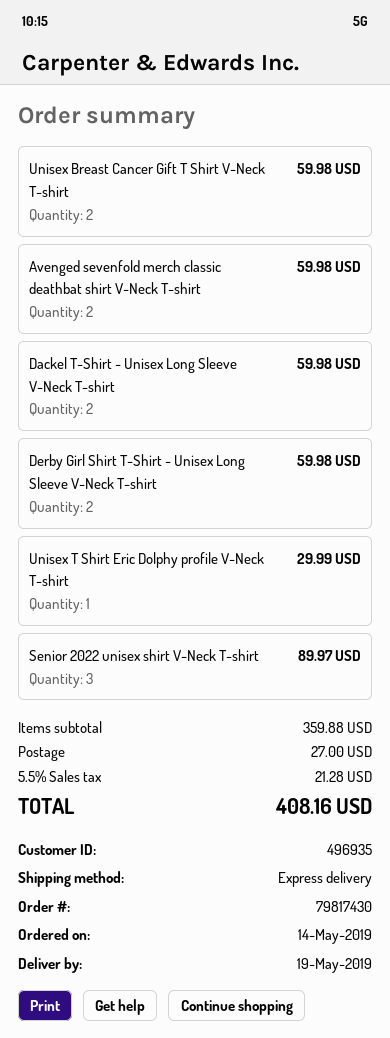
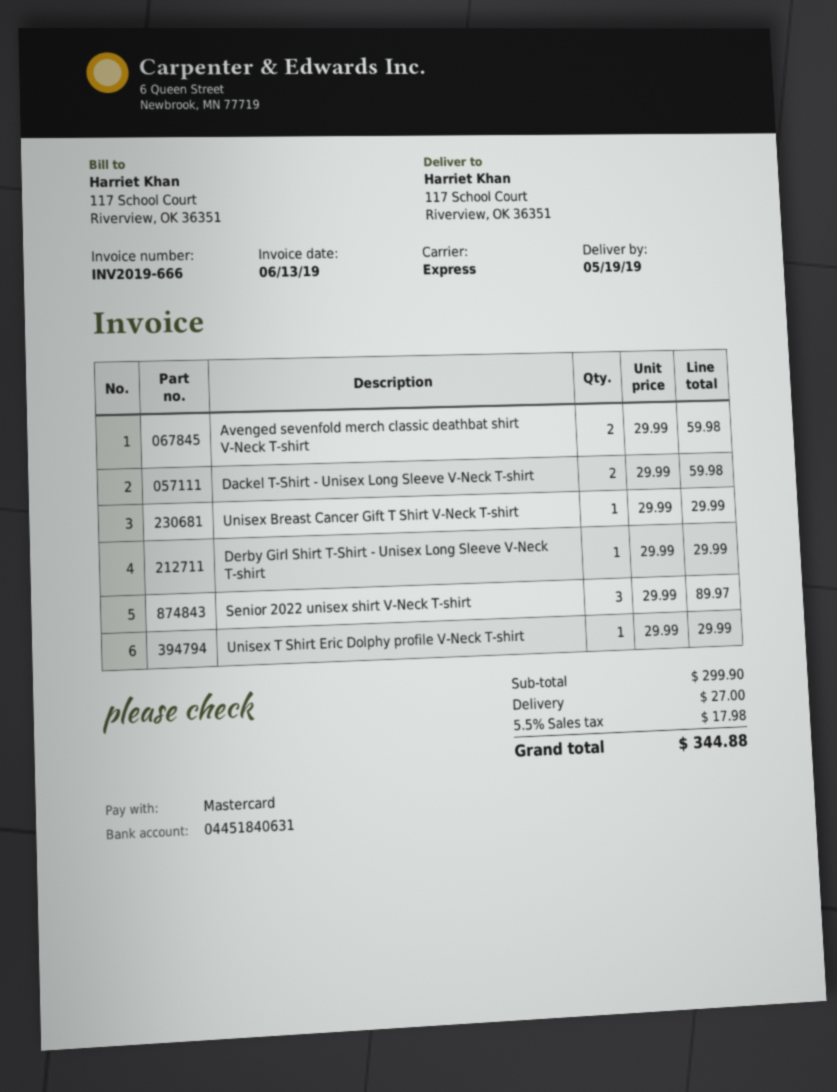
Unisex Breast Cancer Gift T Shirt V-Neck T-shirt: 2 for 59.98 -> 1 for 29.99
Derby Girl Shirt T-Shirt - Unisex Long Sleeve V-Neck T-shirt: 2 for 59.98 -> 1 for 29.99
subtotal: 359.88 -> 299.90
tax: 5.5% = 21.28 -> 5.5% = 17.98
total: 408.16 -> 344.88

